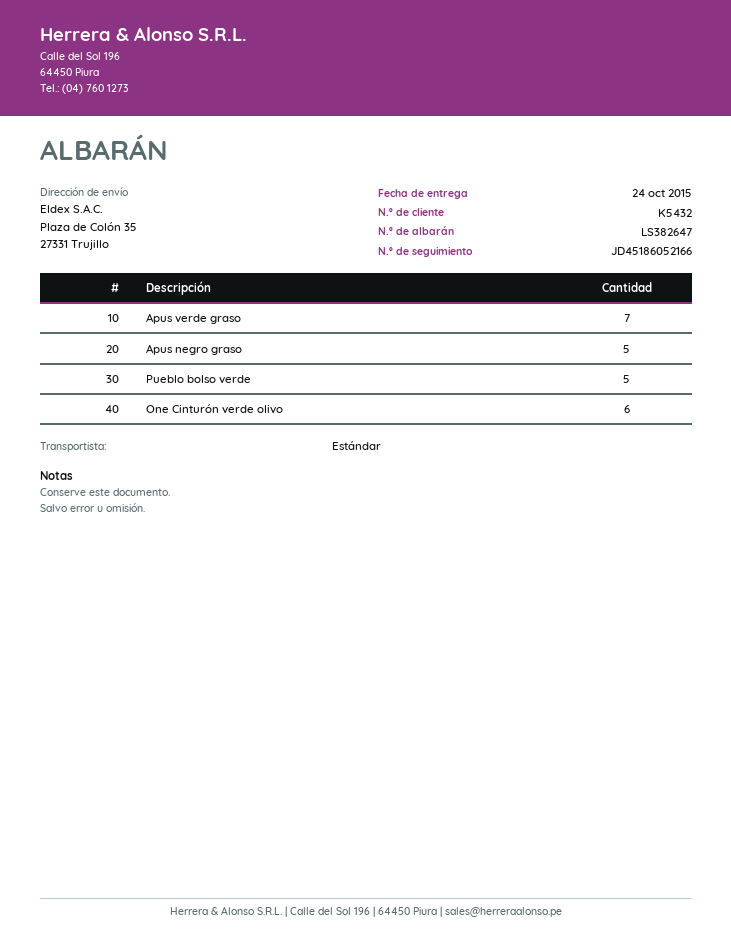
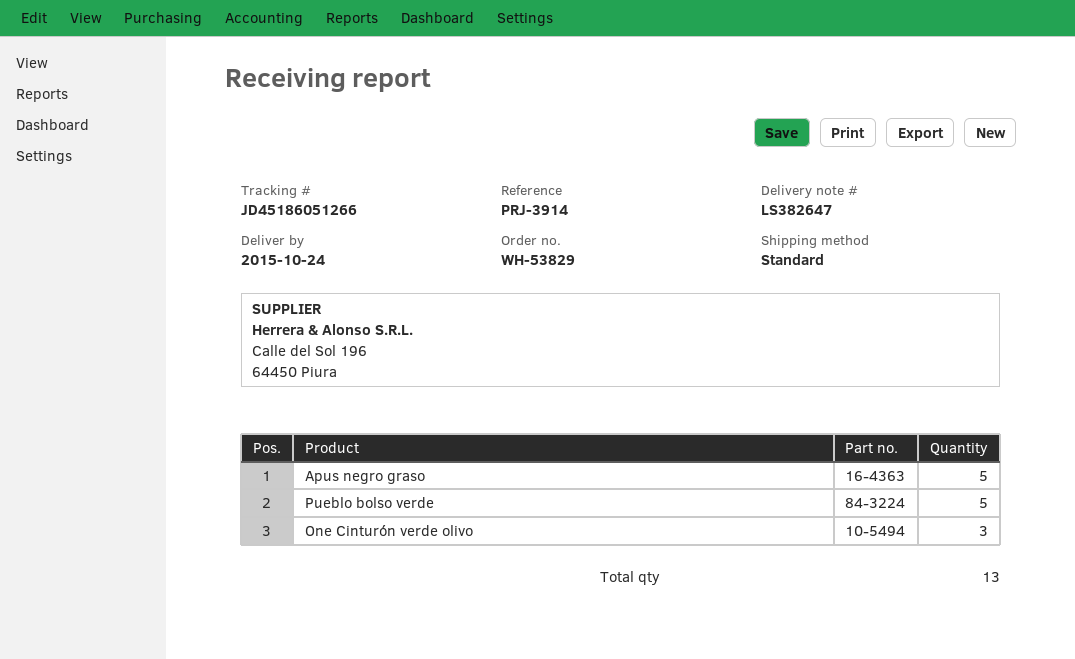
tracking number: JD45186052166 -> JD45186051266
Apus verde graso: 7 -> none
One Cinturón verde olivo: 6 -> 3

